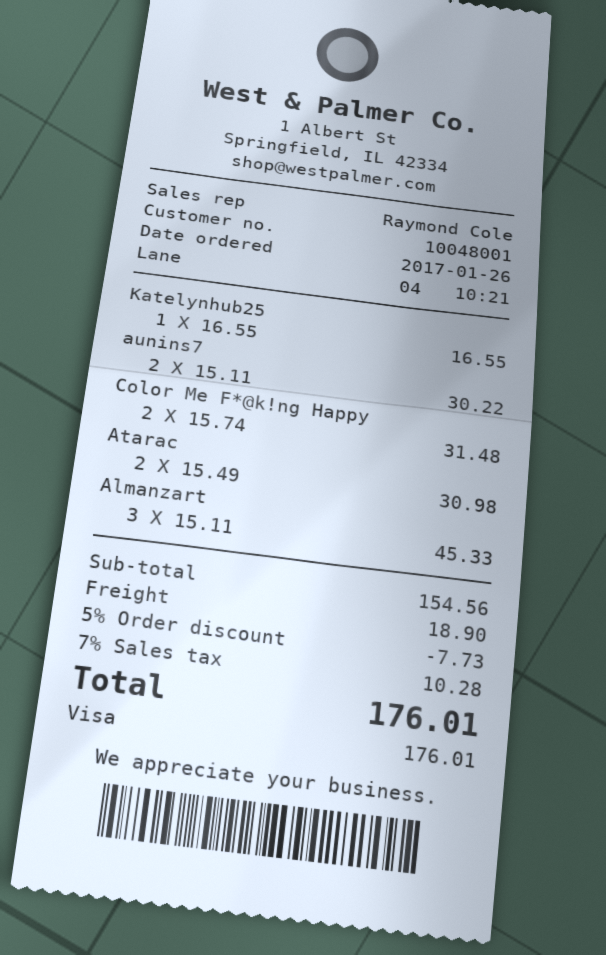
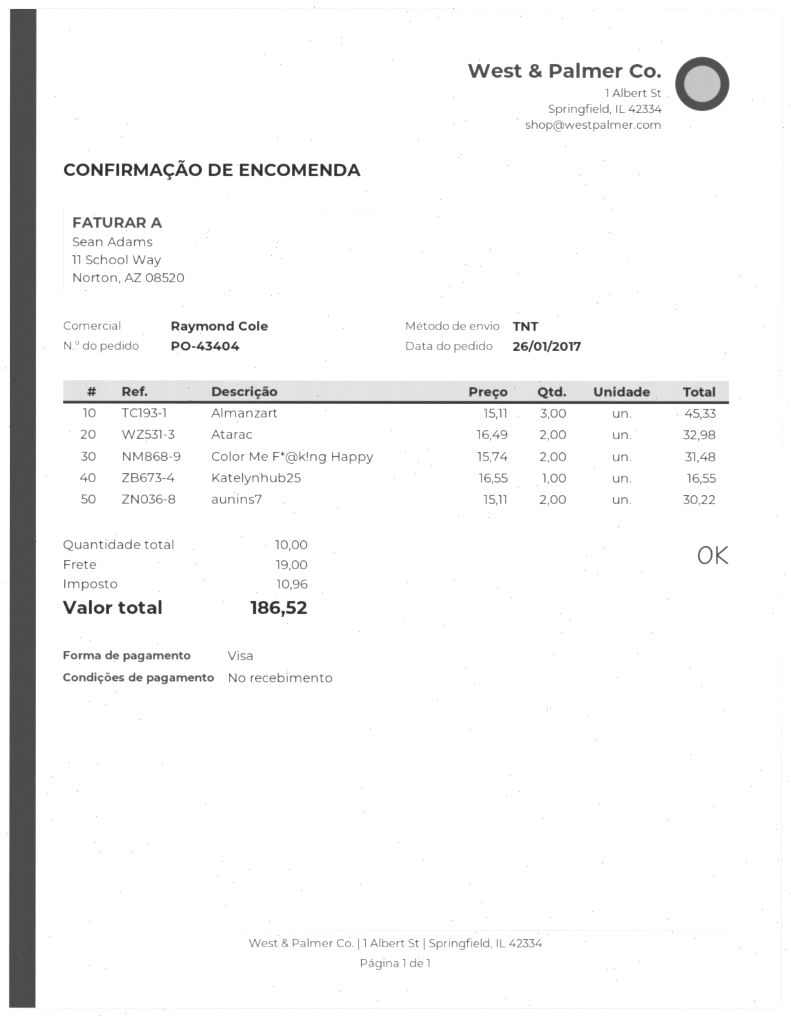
Atarac: 2 x 15.49 = 30.98 -> 2 x 16.49 = 32.98
discount: 5% = 7.73 -> none
shipping: 18.90 -> 19.00
tax: 10.28 -> 10.96
total: 176.01 -> 186.52

